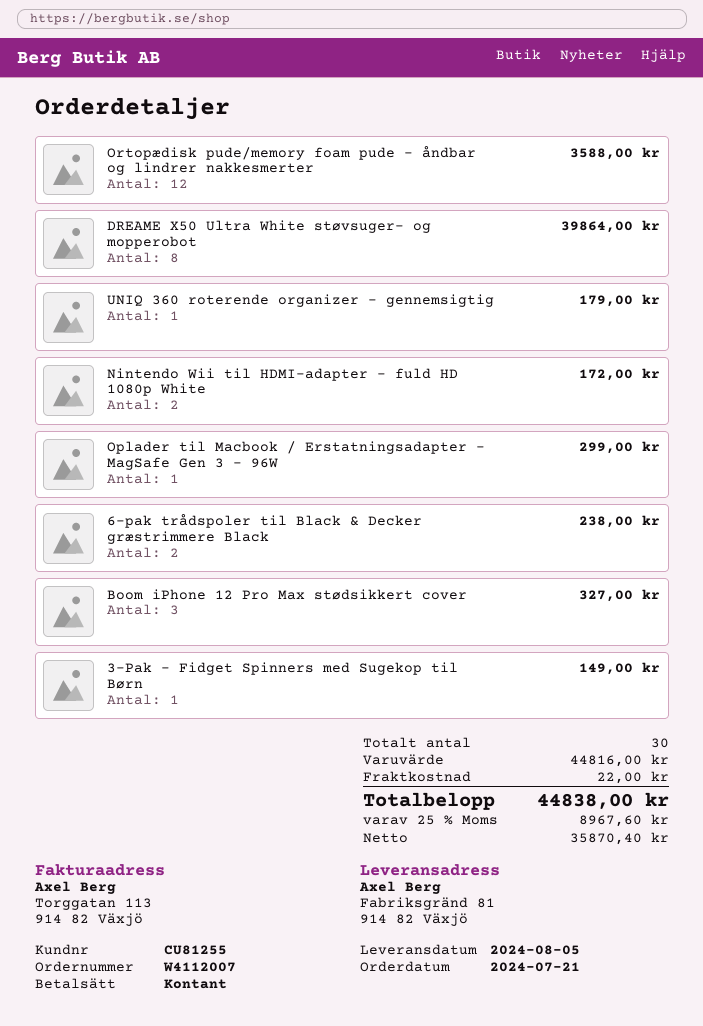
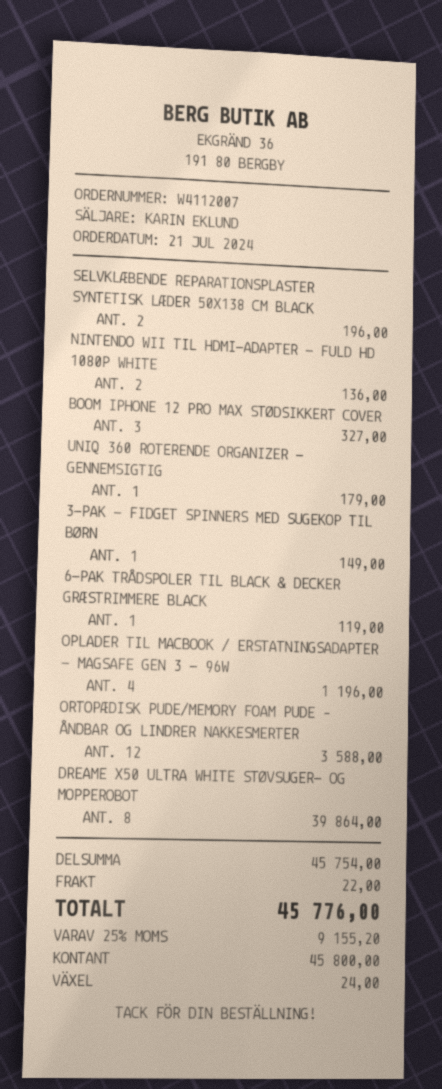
Nintendo Wii til HDMI-adapter - fuld HD 1080p White: 2 for 172.00 -> 2 for 136.00
Oplader til Macbook / Erstatningsadapter - MagSafe Gen 3 - 96W: 1 for 299.00 -> 4 for 1196.00
6-pak trådspoler til Black & Decker græstrimmere Black: 2 for 238.00 -> 1 for 119.00
SELVKLÆBENDE REPARATIONSPLASTER SYNTETISK LÆDER 50X138 CM BLACK: none -> 2 for 196.00
subtotal: 44816.00 -> 45754.00
tax: 25% = 8967.60 -> 25% = 9155.20
total: 44838.00 -> 45776.00

